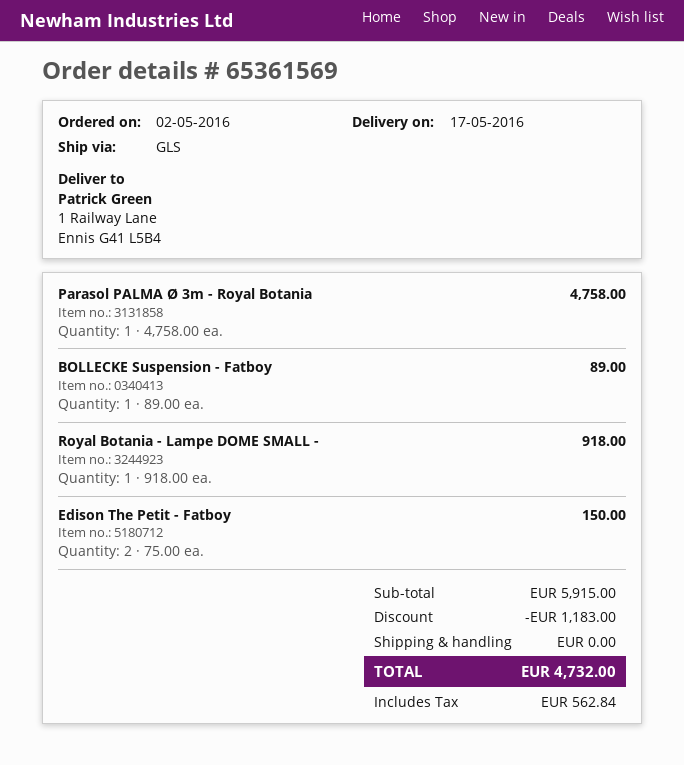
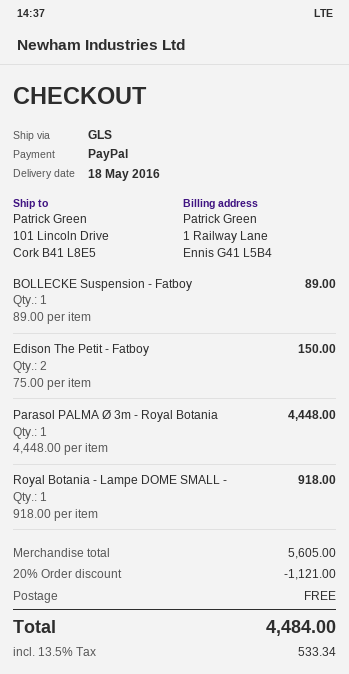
delivery date: 2016-05-17 -> 2016-05-18
ship to: 1 Railway Lane, Ennis G41 L5B4 -> 101 Lincoln Drive, Cork B41 L8E5
Parasol PALMA Ø 3m - Royal Botania: 1 x 4758.00 = 4758.00 -> 1 x 4448.00 = 4448.00
subtotal: 5915.00 -> 5605.00
discount: 1183.00 -> 1121.00
tax: 562.84 -> 533.34
total: 4732.00 -> 4484.00

